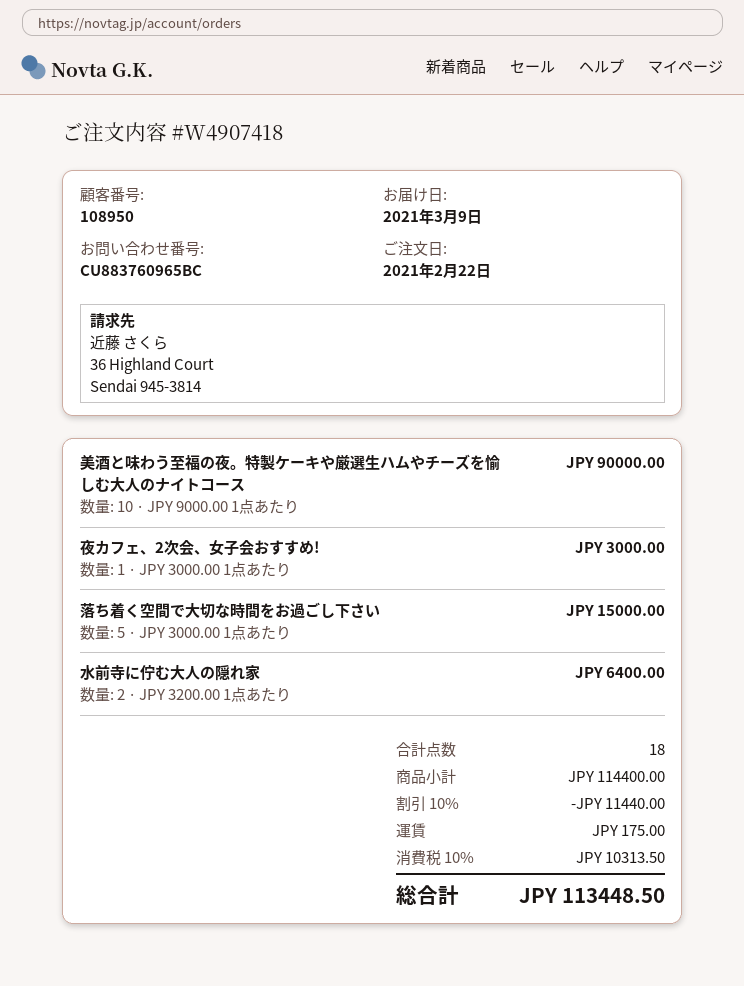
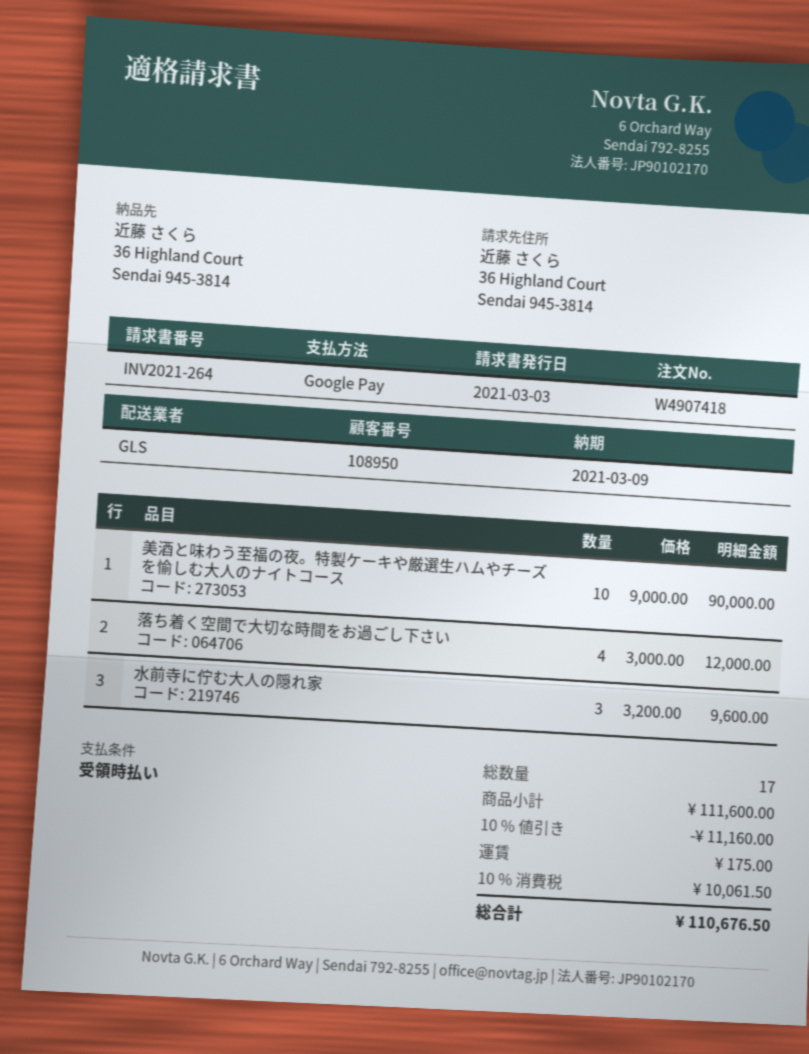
夜カフェ、2次会、女子会おすすめ!: 1 x 3000.00 = 3000.00 -> none
落ち着く空間で大切な時間をお過ごし下さい: 5 x 3000.00 = 15000.00 -> 4 x 3000.00 = 12000.00
水前寺に佇む大人の隠れ家: 2 x 3200.00 = 6400.00 -> 3 x 3200.00 = 9600.00
total quantity: 18 -> 17
subtotal: 114400.00 -> 111600.00
discount: 10% = 11440.00 -> 10% = 11160.00
tax: 10% = 10313.50 -> 10% = 10061.50
total: 113448.50 -> 110676.50

